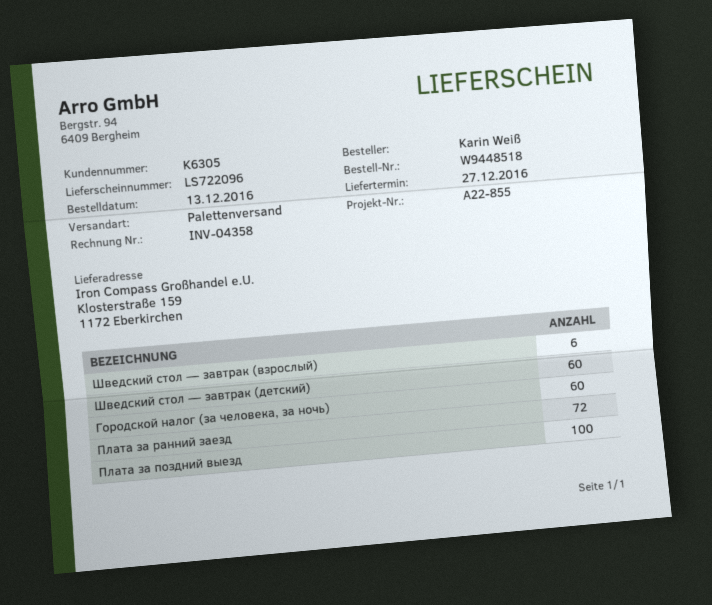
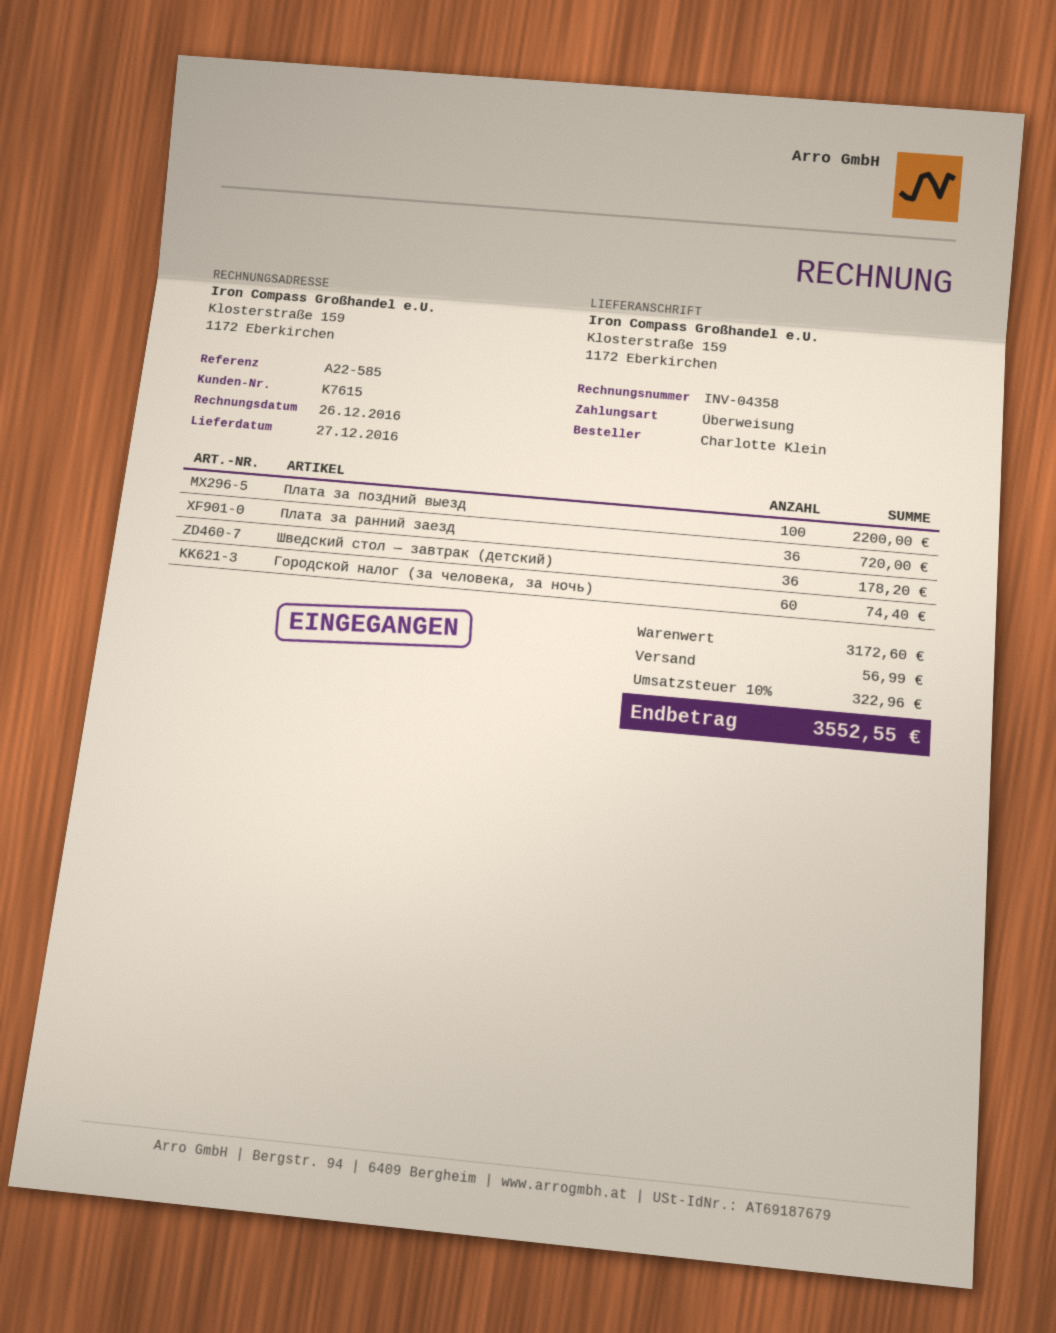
customer number: K6305 -> K7615
reference: A22-855 -> A22-585
ordered by: Karin Weiß -> Charlotte Klein
Шведский стол — завтрак (взрослый): 6 -> none
Шведский стол — завтрак (детский): 60 -> 36
Плата за ранний заезд: 72 -> 36

